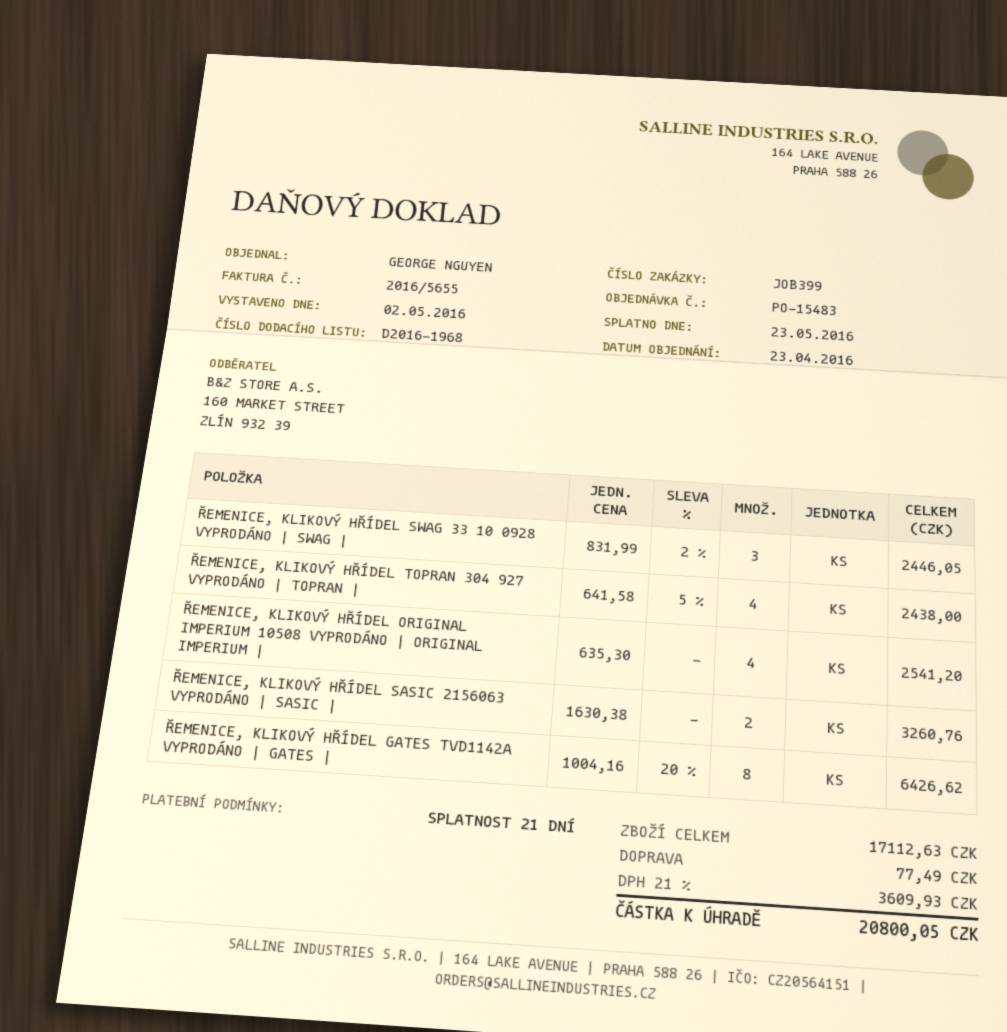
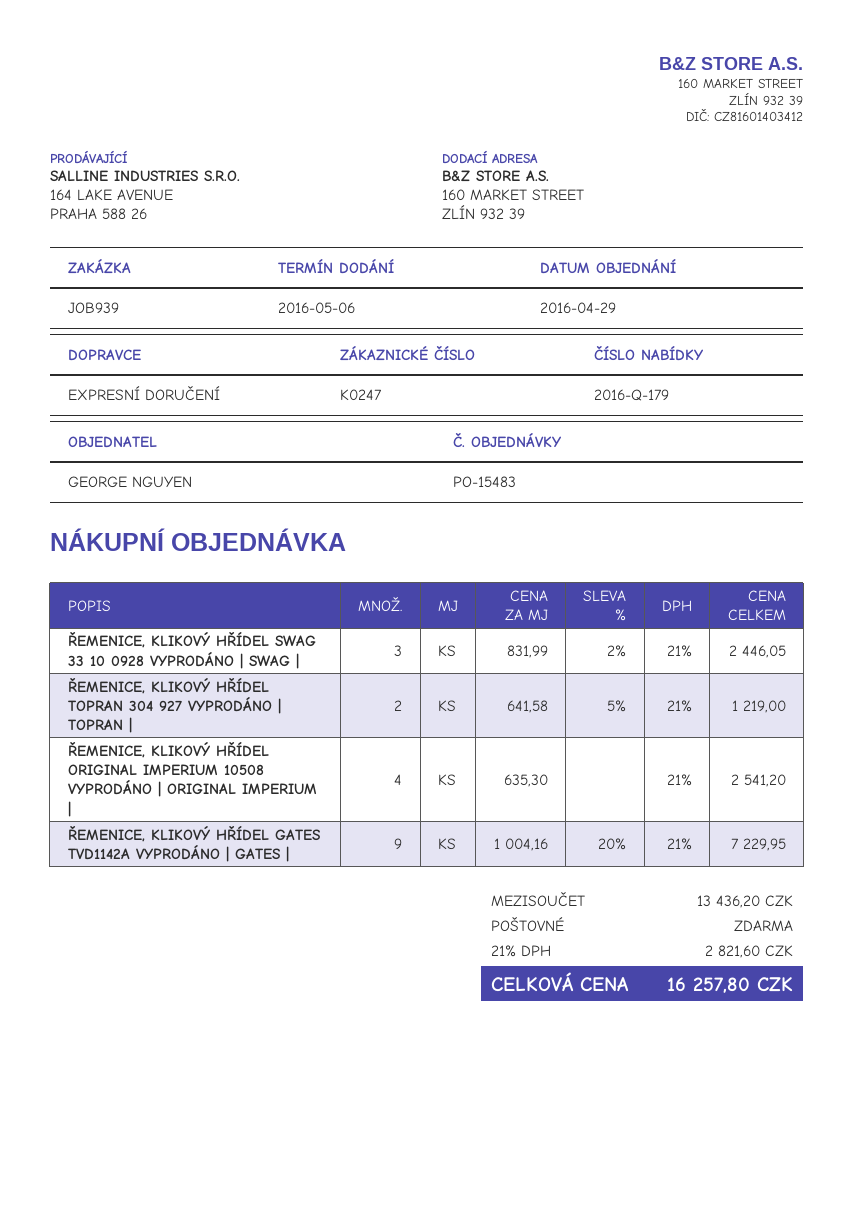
order date: 2016-04-23 -> 2016-04-29
reference: JOB399 -> JOB939
ŘEMENICE, KLIKOVÝ HŘÍDEL TOPRAN 304 927 VYPRODÁNO | TOPRAN |: 4 x 641.58 - 5% = 2438.00 -> 2 x 641.58 - 5% = 1219.00
ŘEMENICE, KLIKOVÝ HŘÍDEL SASIC 2156063 VYPRODÁNO | SASIC |: 2 x 1630.38 = 3260.76 -> none
ŘEMENICE, KLIKOVÝ HŘÍDEL GATES TVD1142A VYPRODÁNO | GATES |: 8 x 1004.16 - 20% = 6426.62 -> 9 x 1004.16 - 20% = 7229.95
subtotal: 17112.63 -> 13436.20
shipping: 77.49 -> 0.00
tax: 21% = 3609.93 -> 21% = 2821.60
total: 20800.05 -> 16257.80

